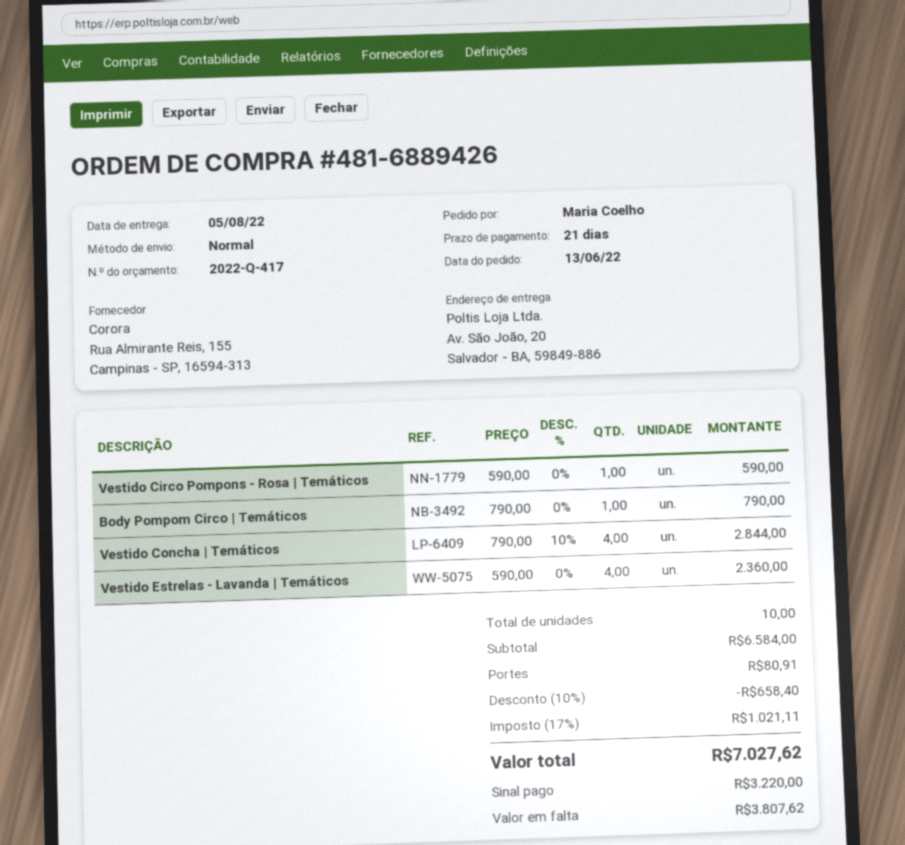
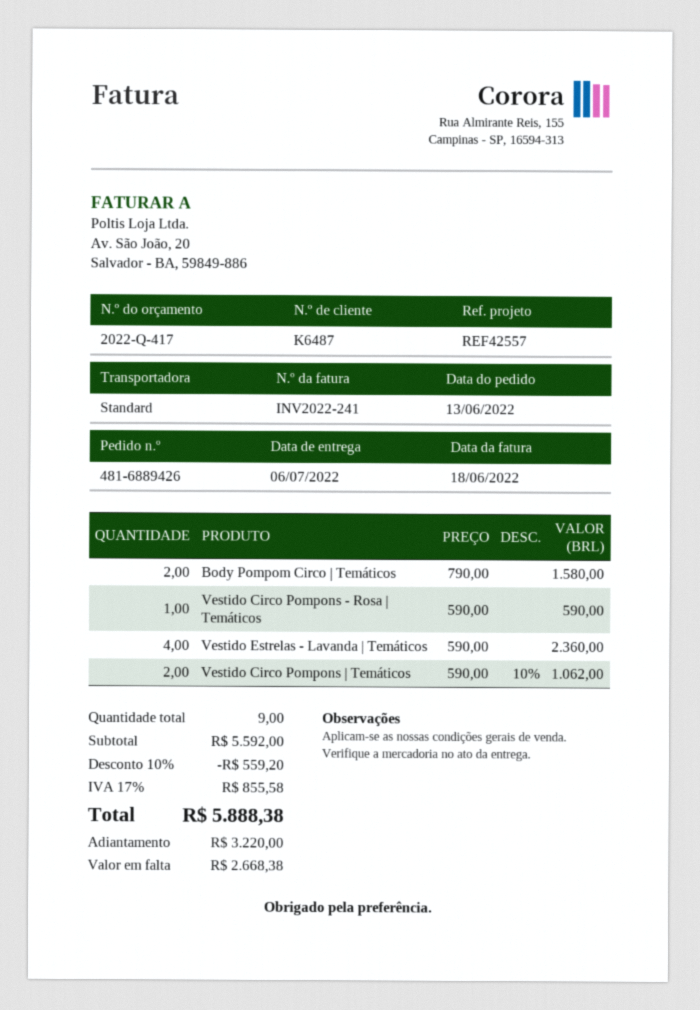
delivery date: 2022-08-05 -> 2022-07-06
Body Pompom Circo | Temáticos: 1 x 790.00 = 790.00 -> 2 x 790.00 = 1580.00
Vestido Concha | Temáticos: 4 x 790.00 - 10% = 2844.00 -> none
Vestido Circo Pompons | Temáticos: none -> 2 x 590.00 - 10% = 1062.00
total quantity: 10 -> 9
subtotal: 6584.00 -> 5592.00
discount: 10% = 658.40 -> 10% = 559.20
shipping: 80.91 -> none
tax: 17% = 1021.11 -> 17% = 855.58
total: 7027.62 -> 5888.38
balance: 3807.62 -> 2668.38

